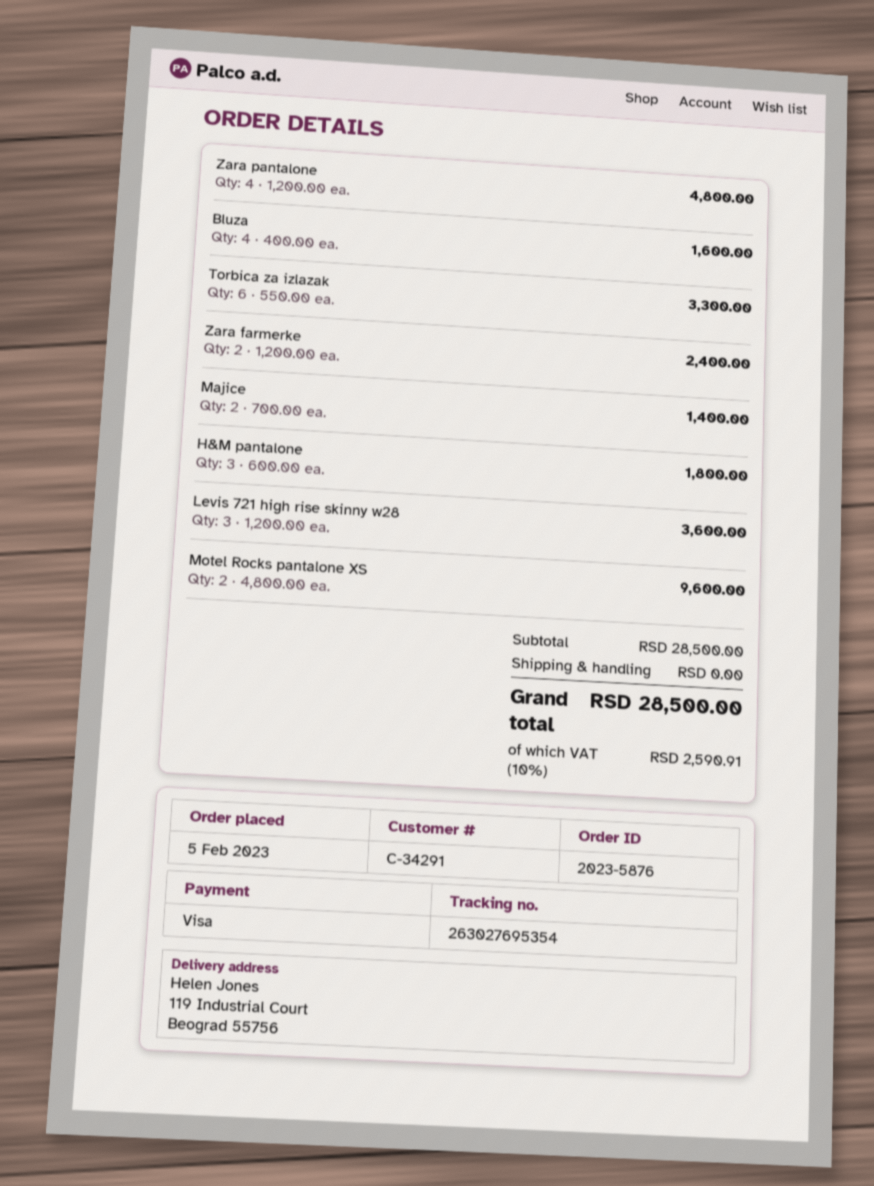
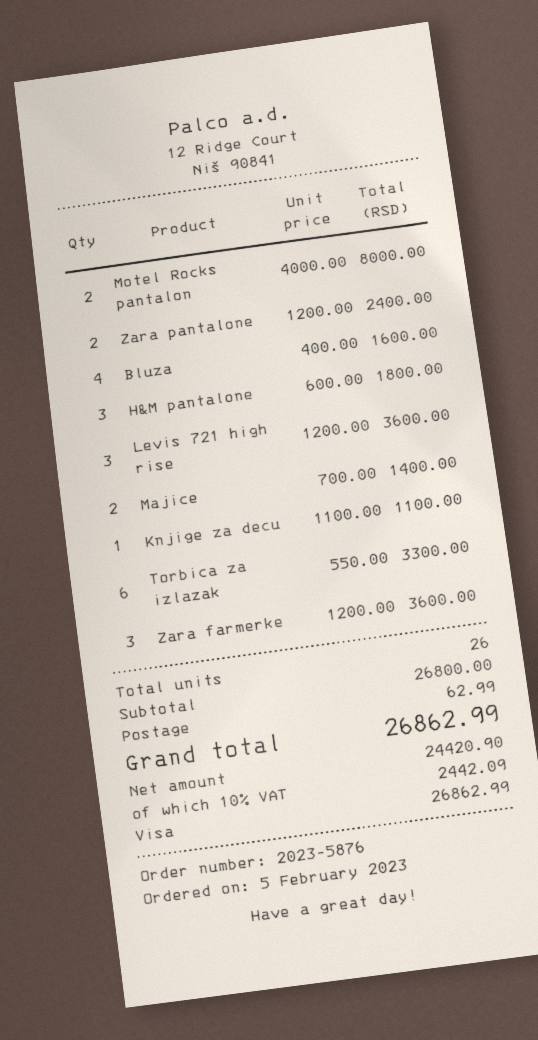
Zara pantalone: 4 x 1200.00 = 4800.00 -> 2 x 1200.00 = 2400.00
Zara farmerke: 2 x 1200.00 = 2400.00 -> 3 x 1200.00 = 3600.00
Motel Rocks pantalone XS: 2 x 4800.00 = 9600.00 -> 2 x 4000.00 = 8000.00
Knjige za decu: none -> 1 x 1100.00 = 1100.00
subtotal: 28500.00 -> 26800.00
shipping: 0.00 -> 62.99
tax: 10% = 2590.91 -> 10% = 2442.09
total: 28500.00 -> 26862.99

